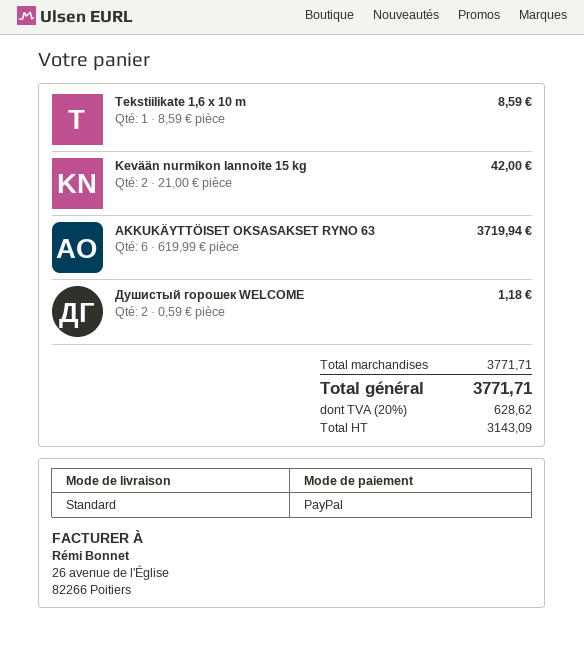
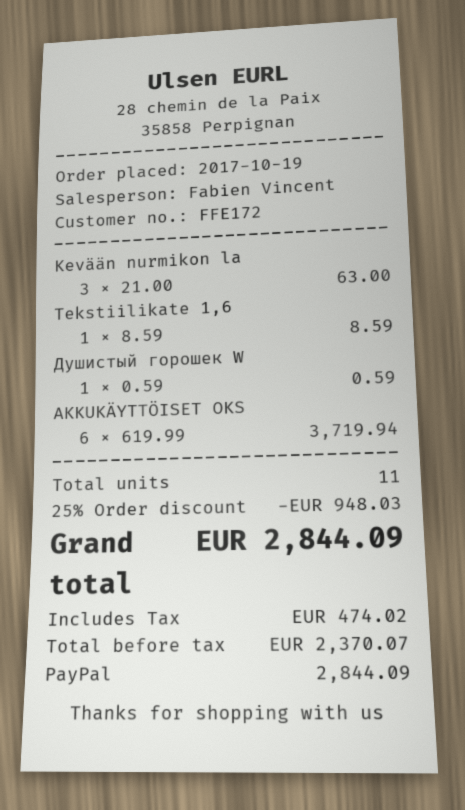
Kevään nurmikon lannoite 15 kg: 2 x 21.00 = 42.00 -> 3 x 21.00 = 63.00
Душистый горошек WELCOME: 2 x 0.59 = 1.18 -> 1 x 0.59 = 0.59
discount: none -> 25% = 948.03
net: 3143.09 -> 2370.07
tax: 628.62 -> 474.02
total: 3771.71 -> 2844.09

